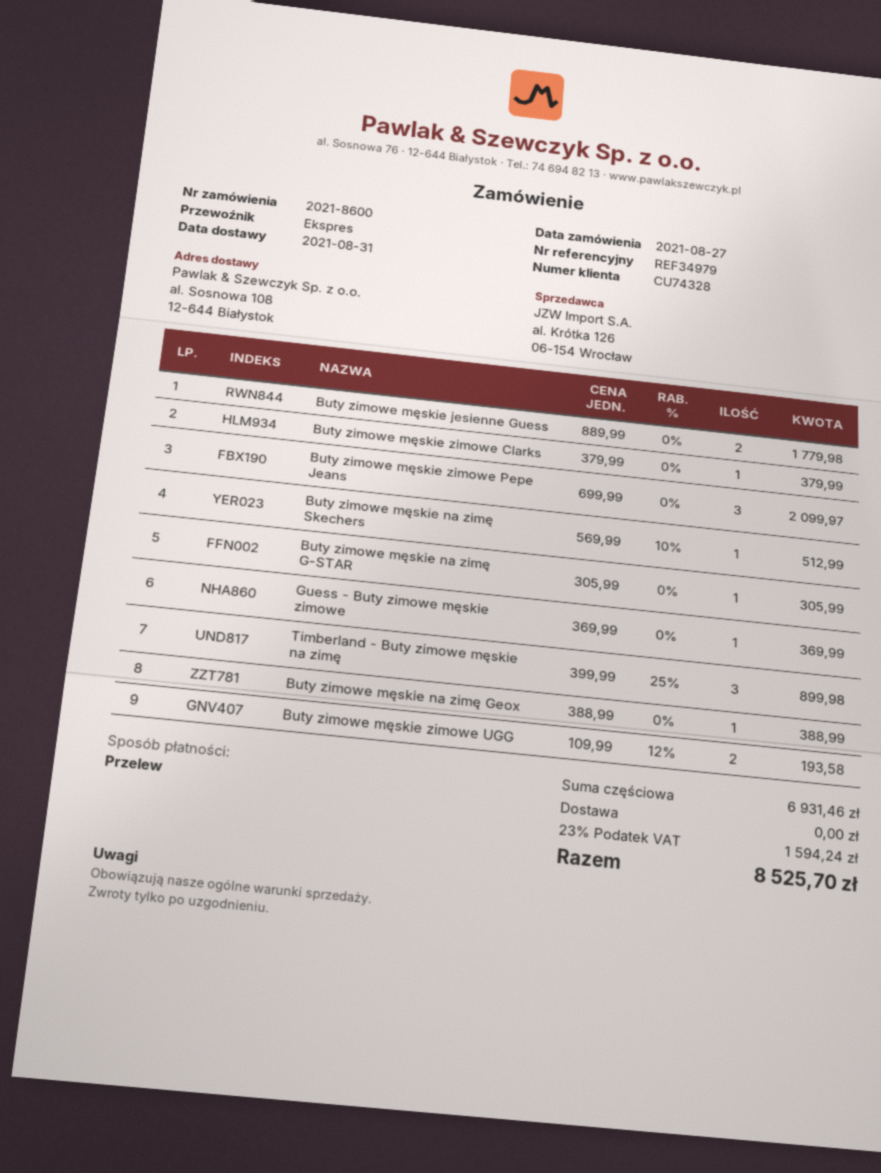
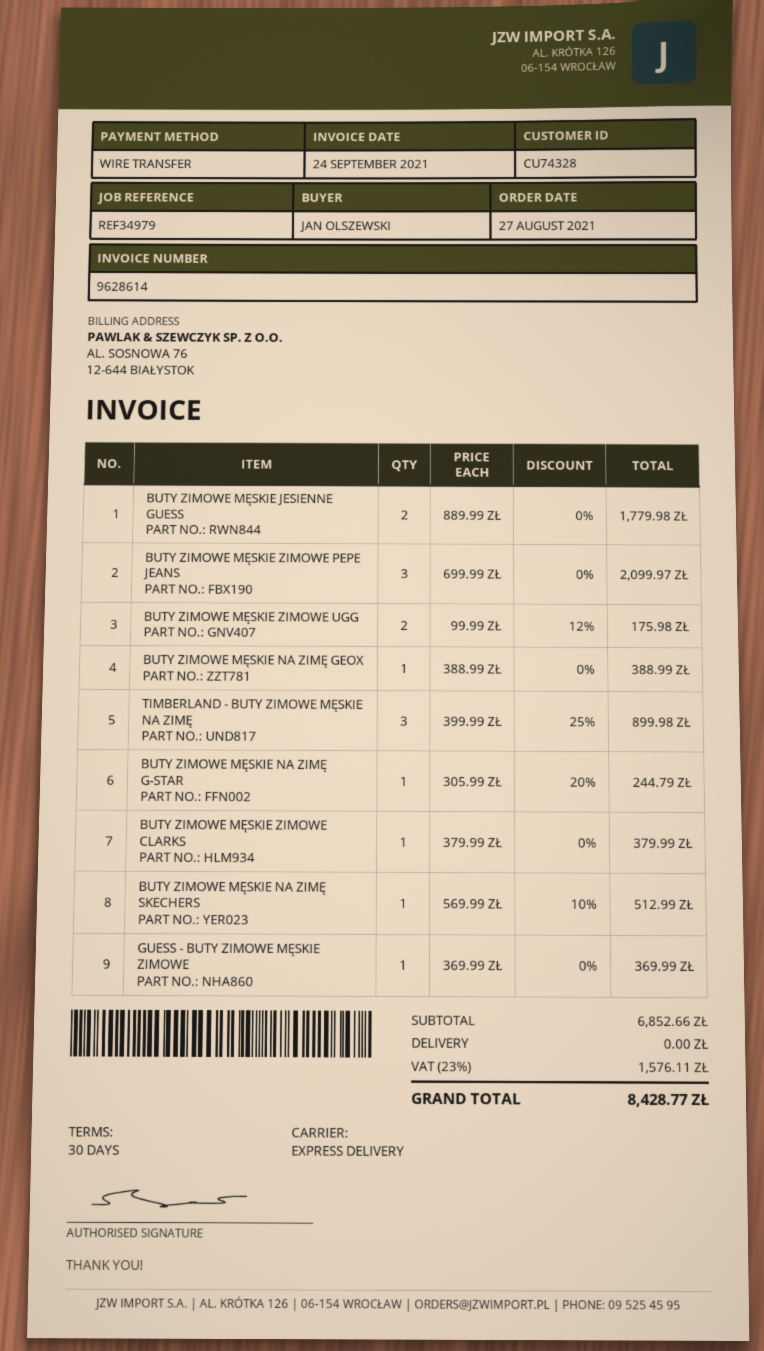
Buty zimowe męskie na zimę G-STAR: 1 x 305.99 = 305.99 -> 1 x 305.99 - 20% = 244.79
Buty zimowe męskie zimowe UGG: 2 x 109.99 - 12% = 193.58 -> 2 x 99.99 - 12% = 175.98
subtotal: 6931.46 -> 6852.66
tax: 23% = 1594.24 -> 23% = 1576.11
total: 8525.70 -> 8428.77

